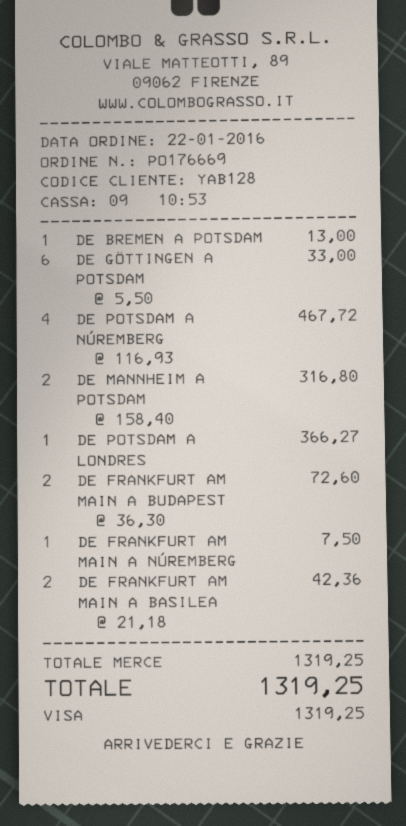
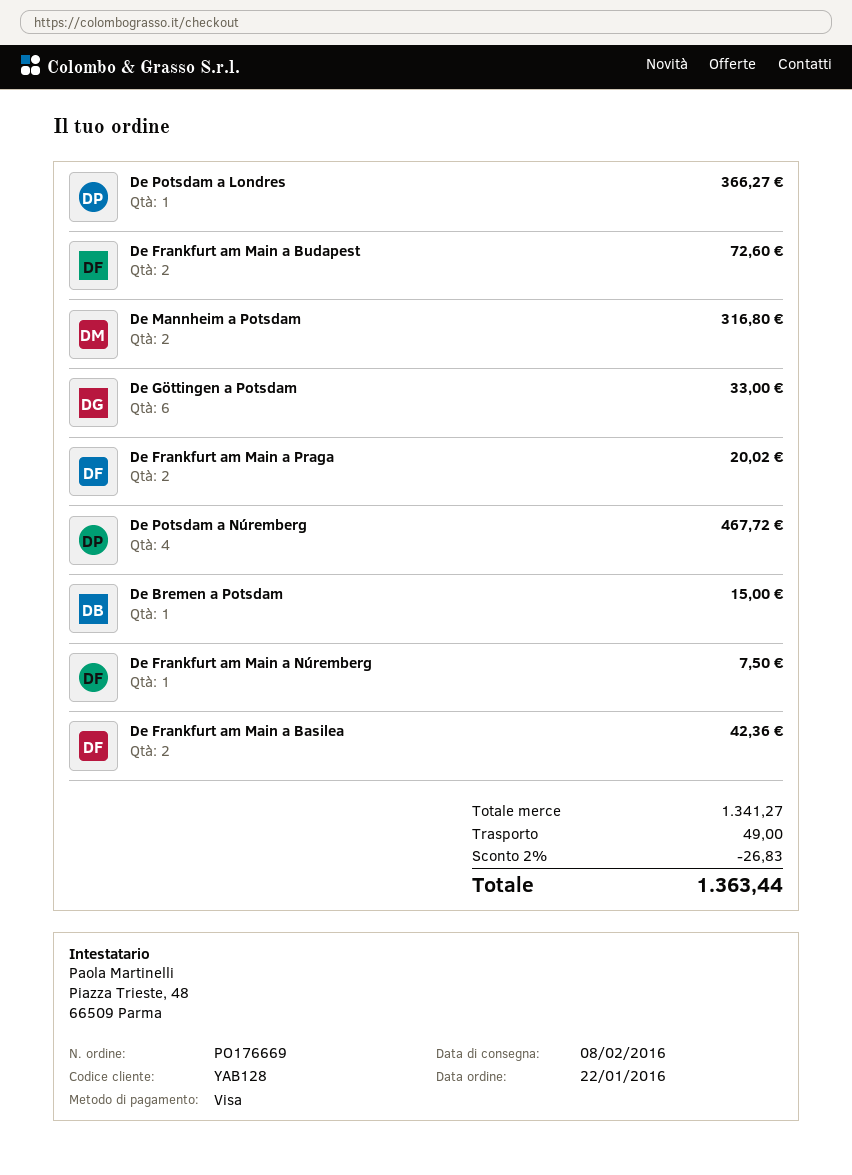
DE BREMEN A POTSDAM: 1 for 13.00 -> 1 for 15.00
De Frankfurt am Main a Praga: none -> 2 for 20.02
subtotal: 1319.25 -> 1341.27
discount: none -> 2% = 26.83
shipping: none -> 49.00
total: 1319.25 -> 1363.44

